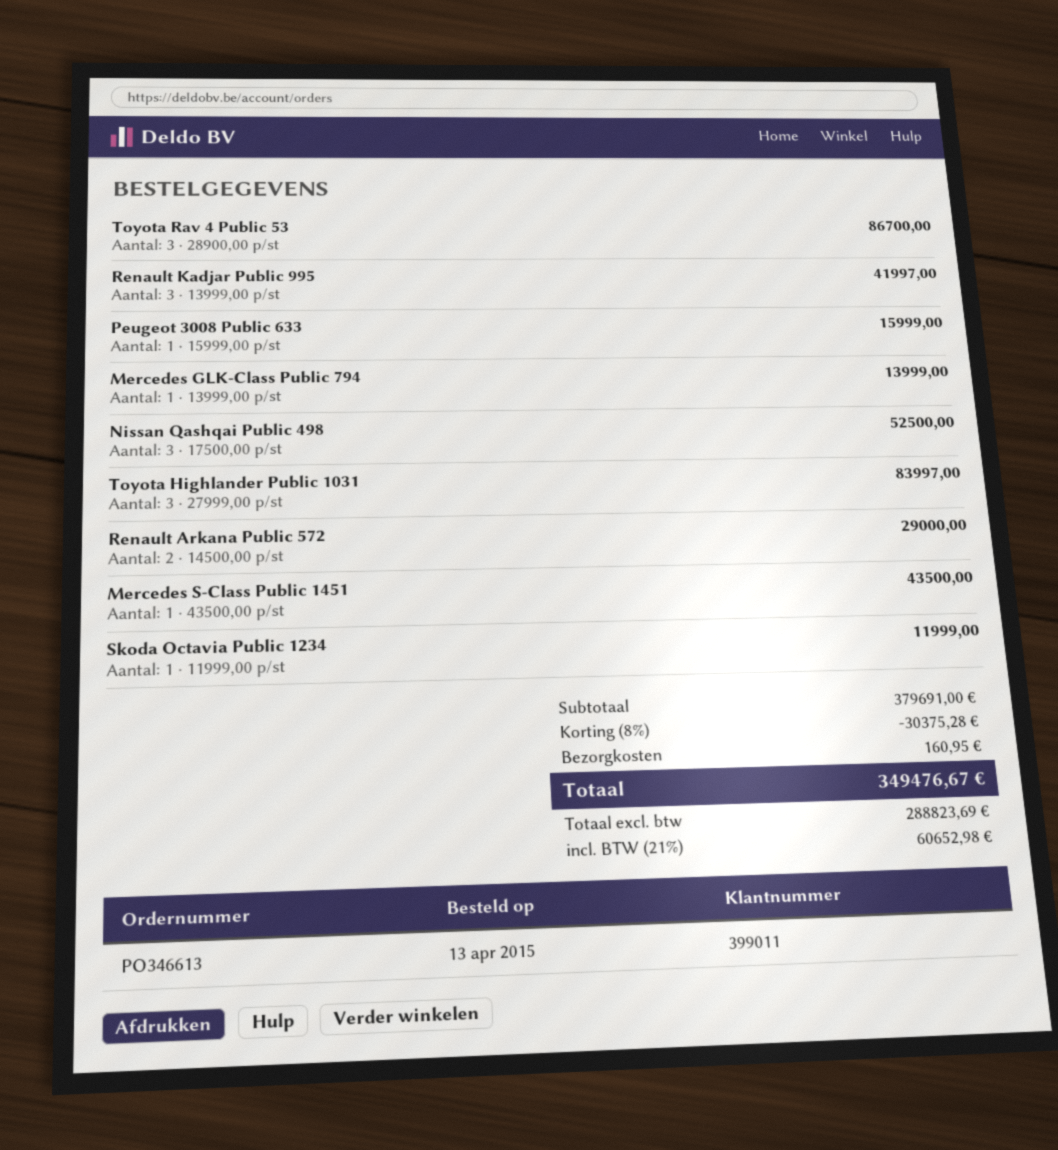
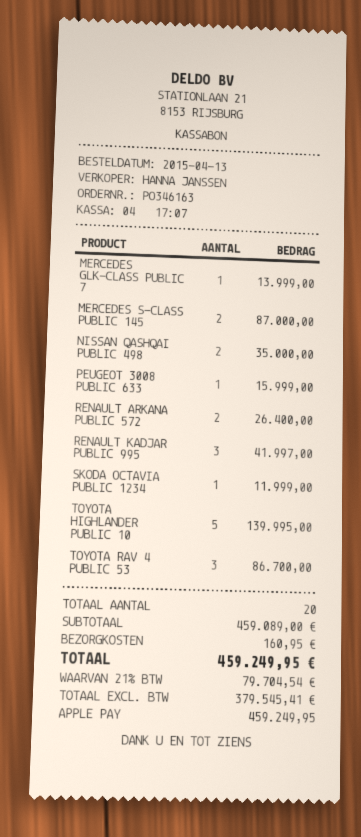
order number: PO346613 -> PO346163
Nissan Qashqai Public 498: 3 for 52500.00 -> 2 for 35000.00
Toyota Highlander Public 1031: 3 for 83997.00 -> 5 for 139995.00
Renault Arkana Public 572: 2 for 29000.00 -> 2 for 26400.00
Mercedes S-Class Public 1451: 1 for 43500.00 -> 2 for 87000.00
subtotal: 379691.00 -> 459089.00
discount: 8% = 30375.28 -> none
net: 288823.69 -> 379545.41
tax: 21% = 60652.98 -> 21% = 79704.54
total: 349476.67 -> 459249.95

